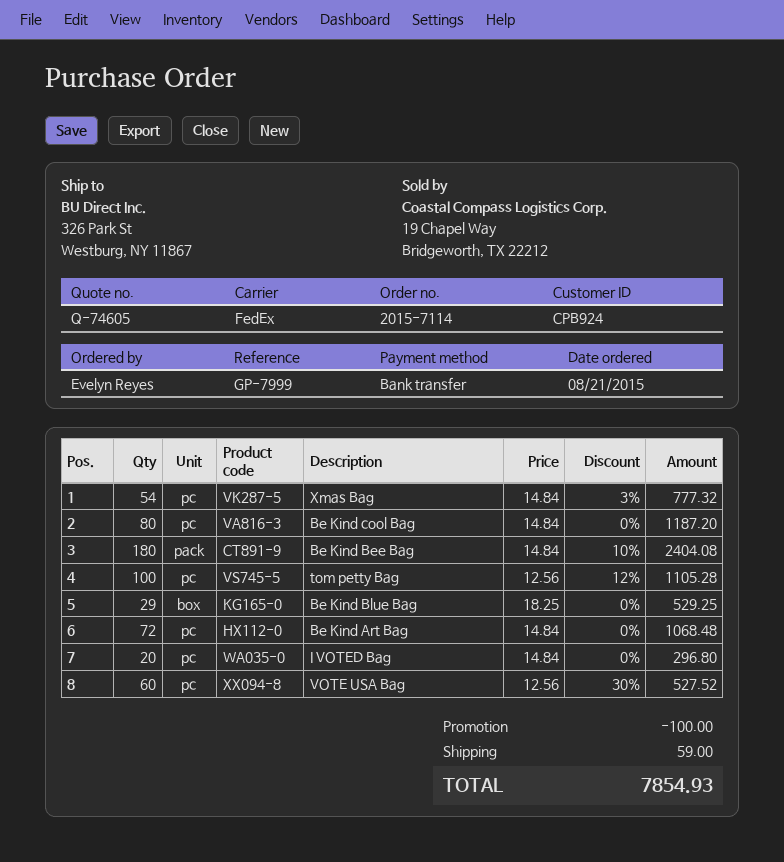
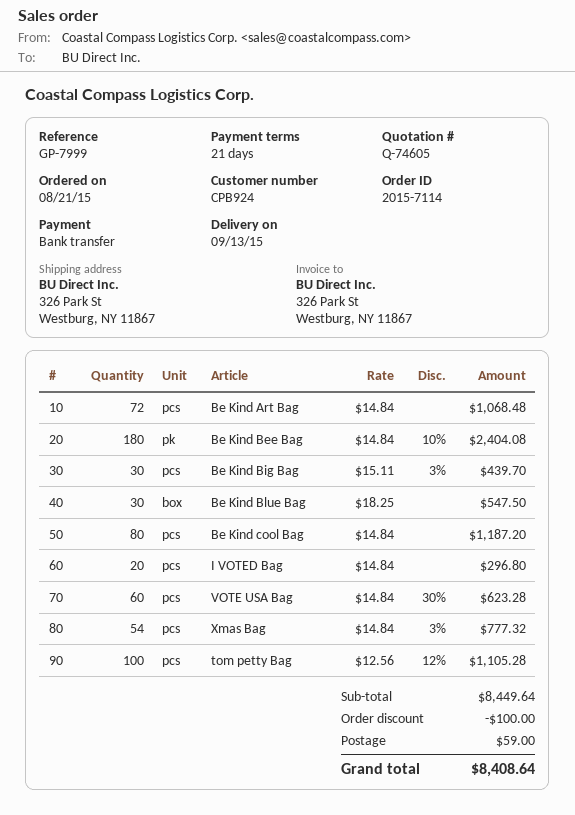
Be Kind Blue Bag: 29 x 18.25 = 529.25 -> 30 x 18.25 = 547.50
VOTE USA Bag: 60 x 12.56 - 30% = 527.52 -> 60 x 14.84 - 30% = 623.28
Be Kind Big Bag: none -> 30 x 15.11 - 3% = 439.70
total: 7854.93 -> 8408.64

